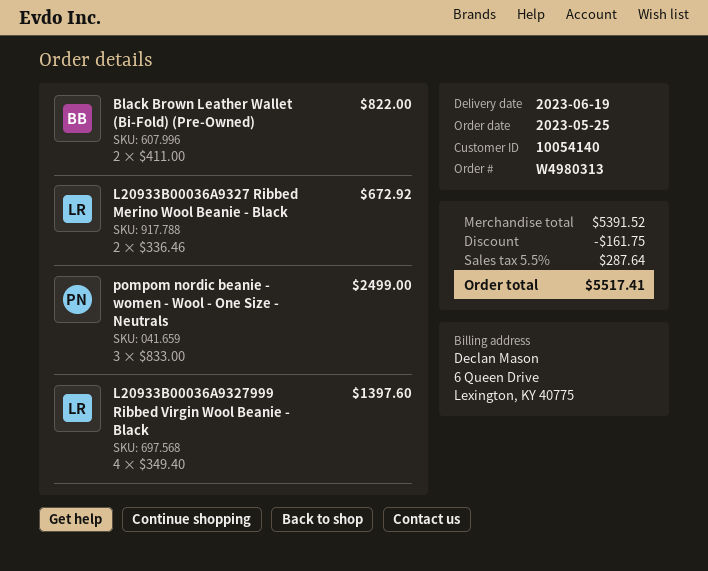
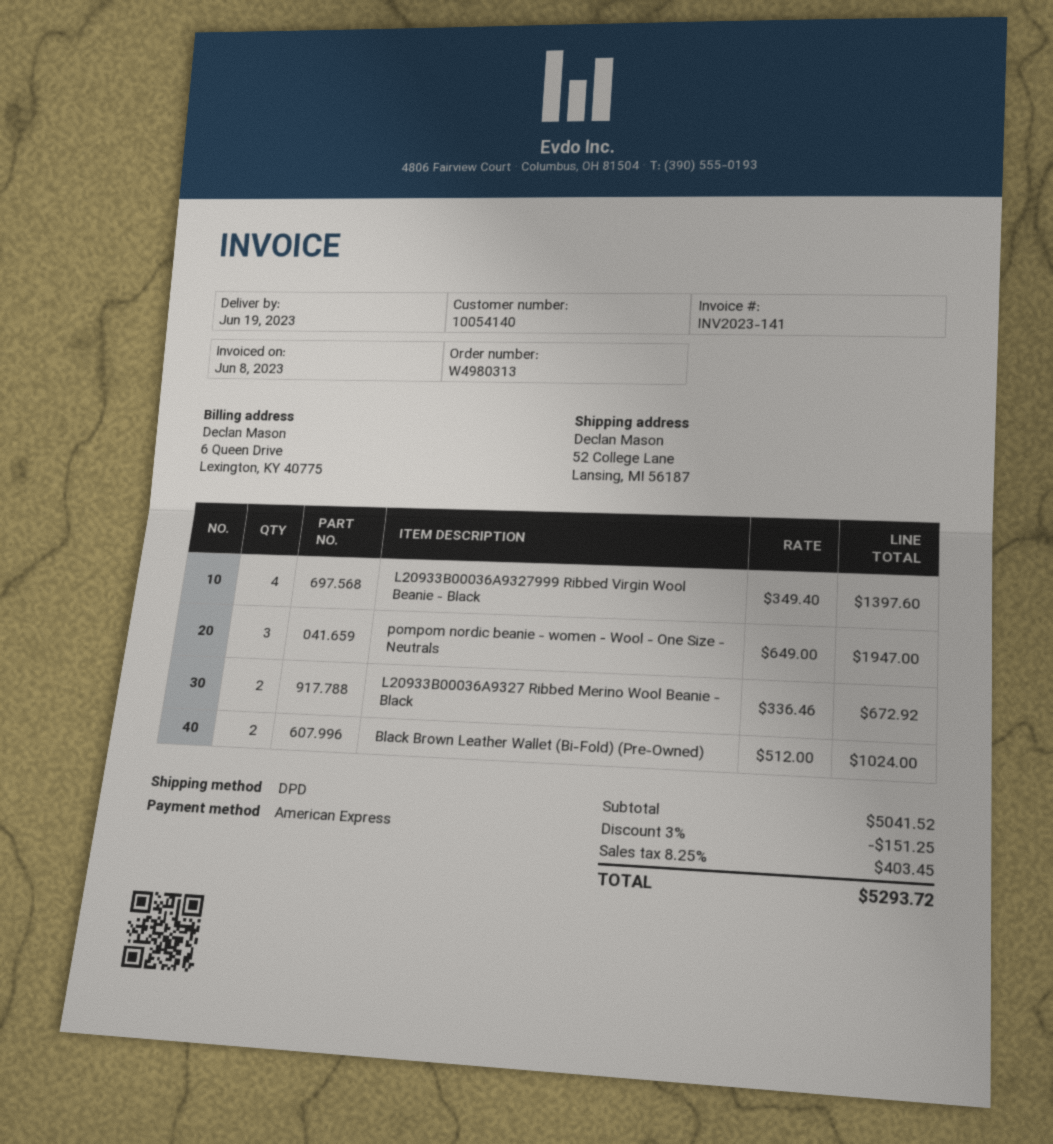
Black Brown Leather Wallet (Bi-Fold) (Pre-Owned): 2 x 411.00 = 822.00 -> 2 x 512.00 = 1024.00
pompom nordic beanie - women - Wool - One Size - Neutrals: 3 x 833.00 = 2499.00 -> 3 x 649.00 = 1947.00
subtotal: 5391.52 -> 5041.52
discount: 161.75 -> 151.25
tax: 5.5% = 287.64 -> 8.25% = 403.45
total: 5517.41 -> 5293.72

